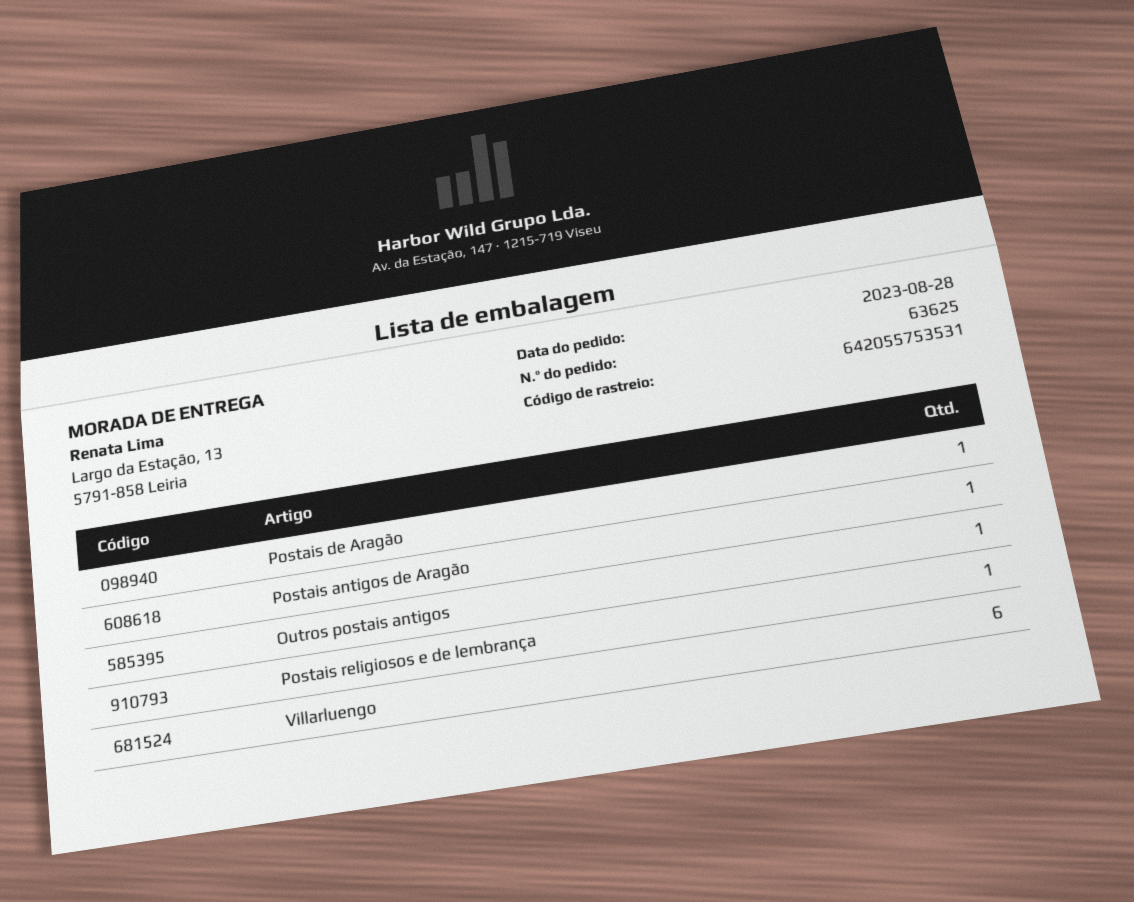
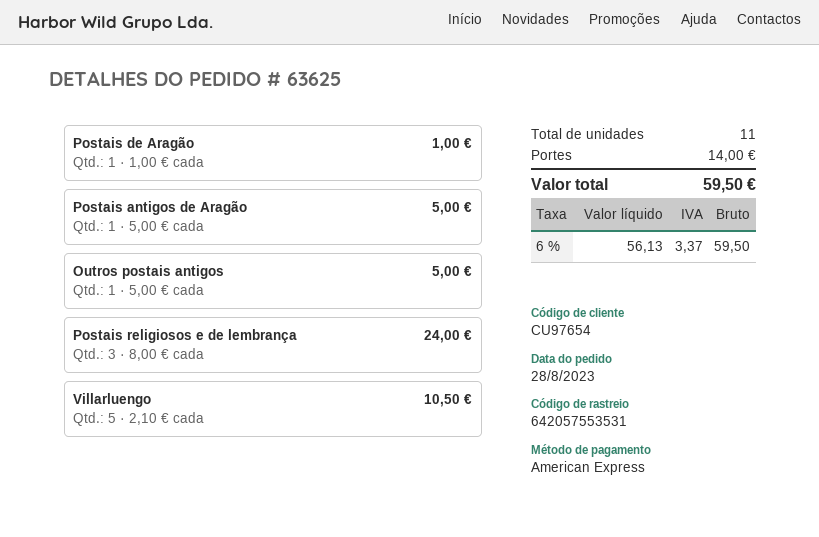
tracking number: 642055753531 -> 642057553531
Postais religiosos e de lembrança: 1 -> 3
Villarluengo: 6 -> 5

